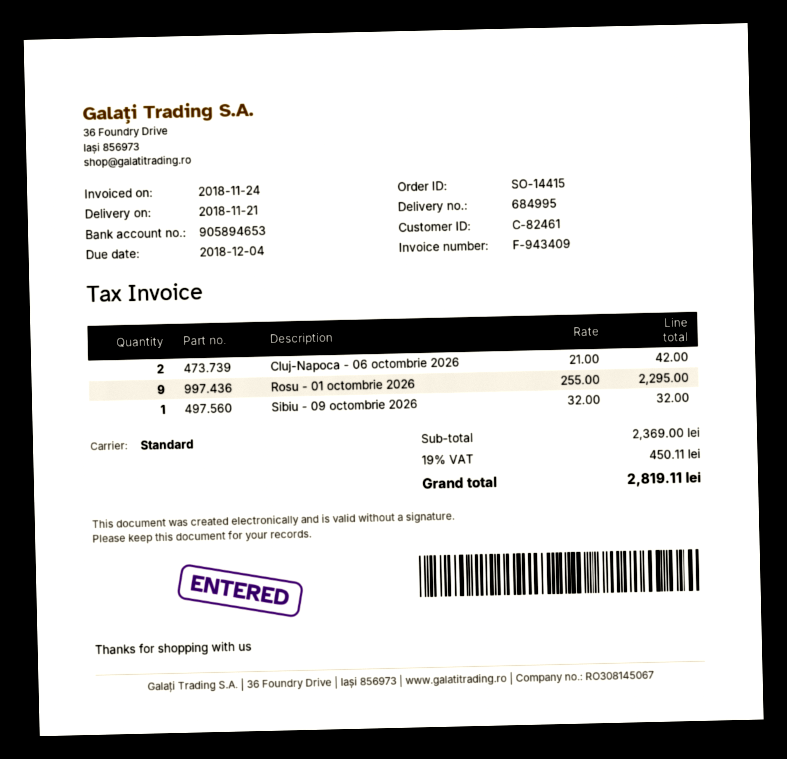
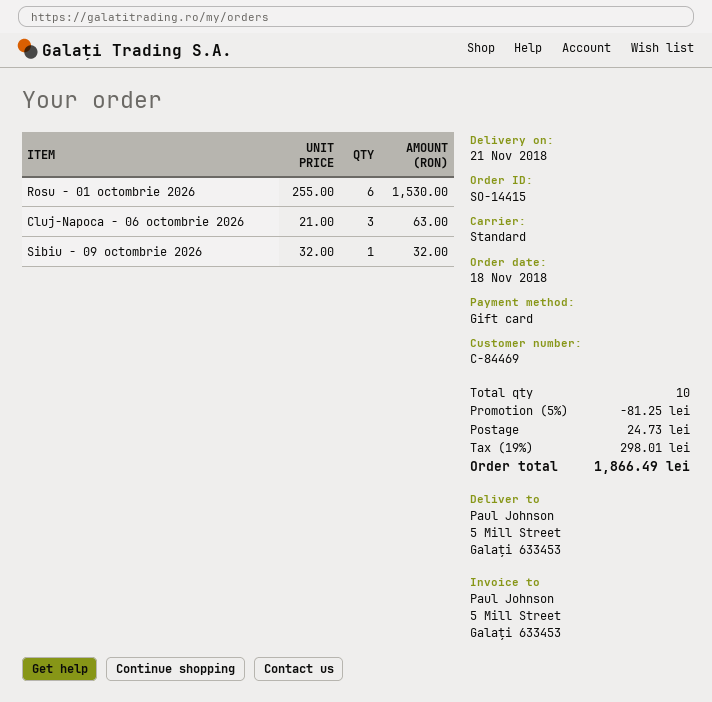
customer number: C-82461 -> C-84469
Cluj-Napoca - 06 octombrie 2026: 2 x 21.00 = 42.00 -> 3 x 21.00 = 63.00
Rosu - 01 octombrie 2026: 9 x 255.00 = 2295.00 -> 6 x 255.00 = 1530.00
discount: none -> 5% = 81.25
shipping: none -> 24.73
tax: 19% = 450.11 -> 19% = 298.01
total: 2819.11 -> 1866.49

